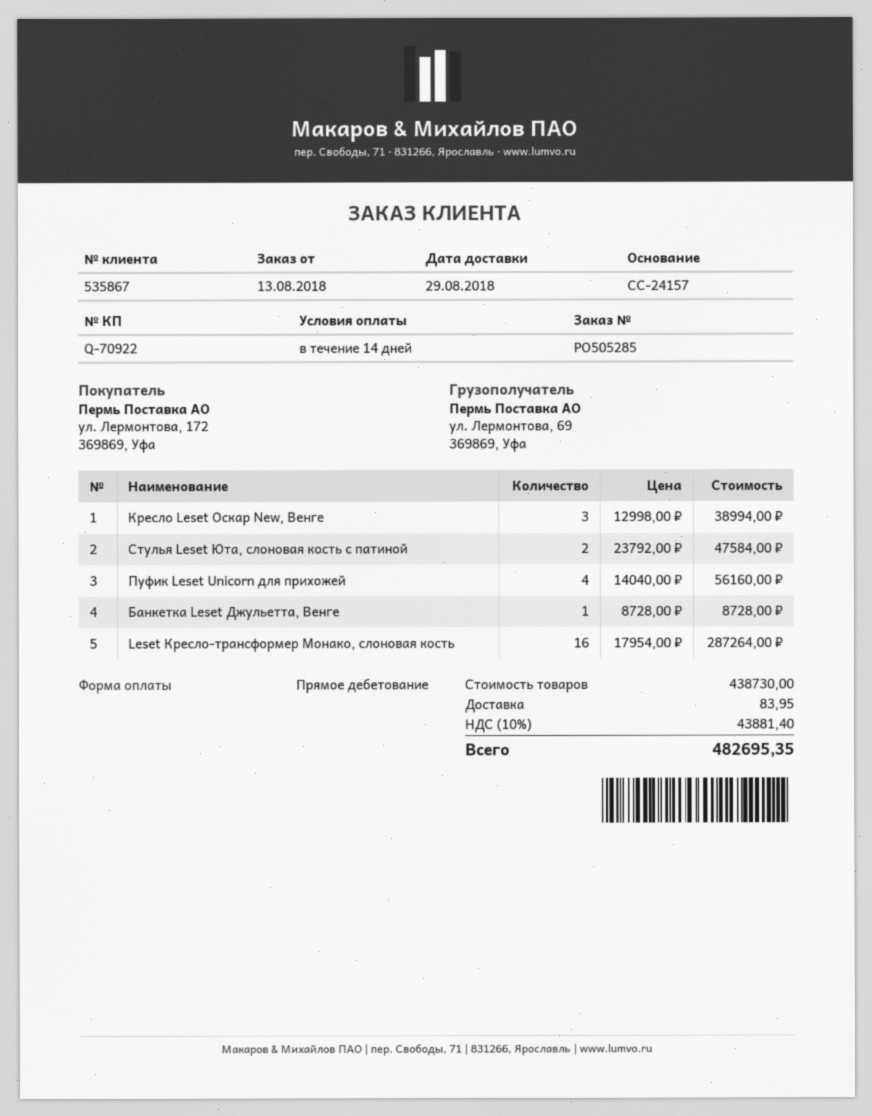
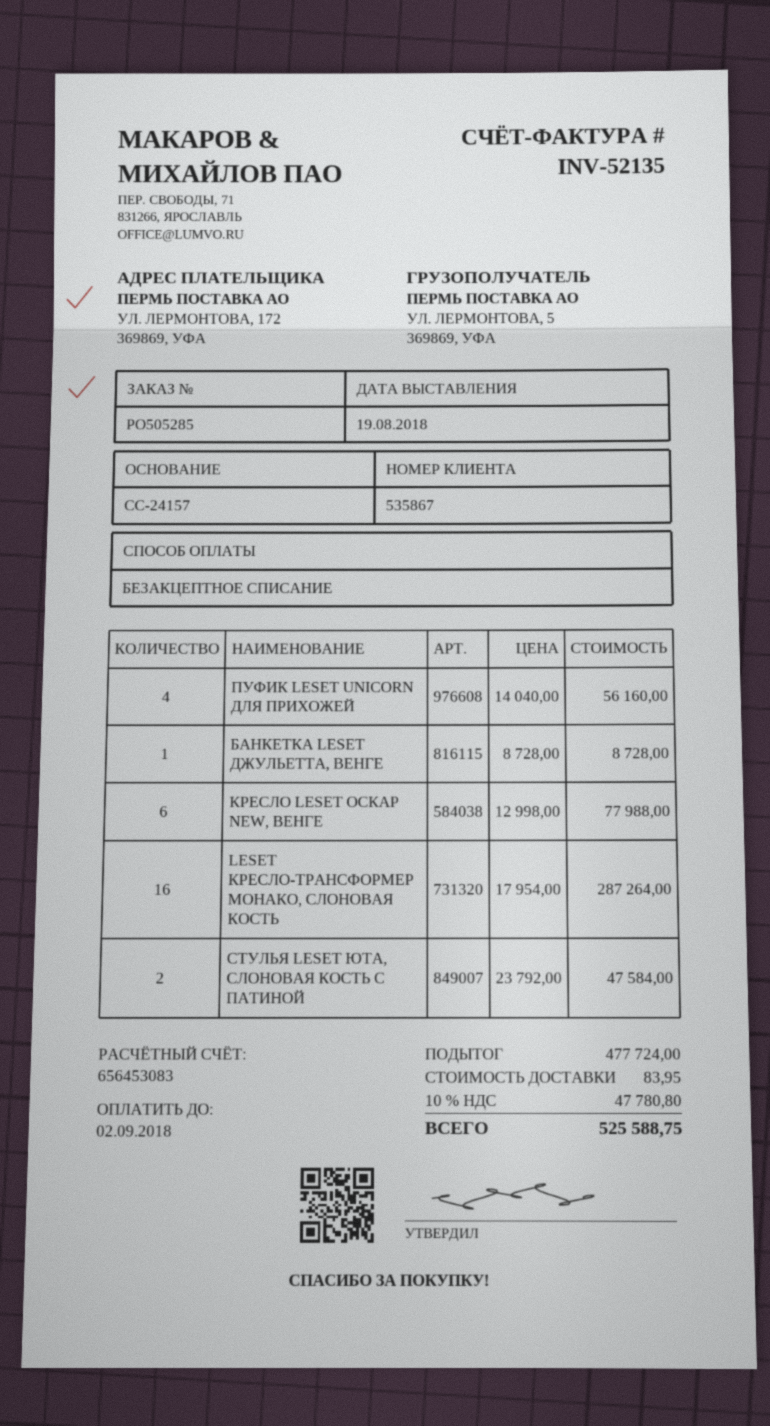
ship to: ул. Лермонтова, 69, 369869, Уфа -> УЛ. ЛЕРМОНТОВА, 5, 369869, УФА
Кресло Leset Оскар New, Венге: 3 x 12998.00 = 38994.00 -> 6 x 12998.00 = 77988.00
subtotal: 438730.00 -> 477724.00
tax: 10% = 43881.40 -> 10% = 47780.80
total: 482695.35 -> 525588.75

